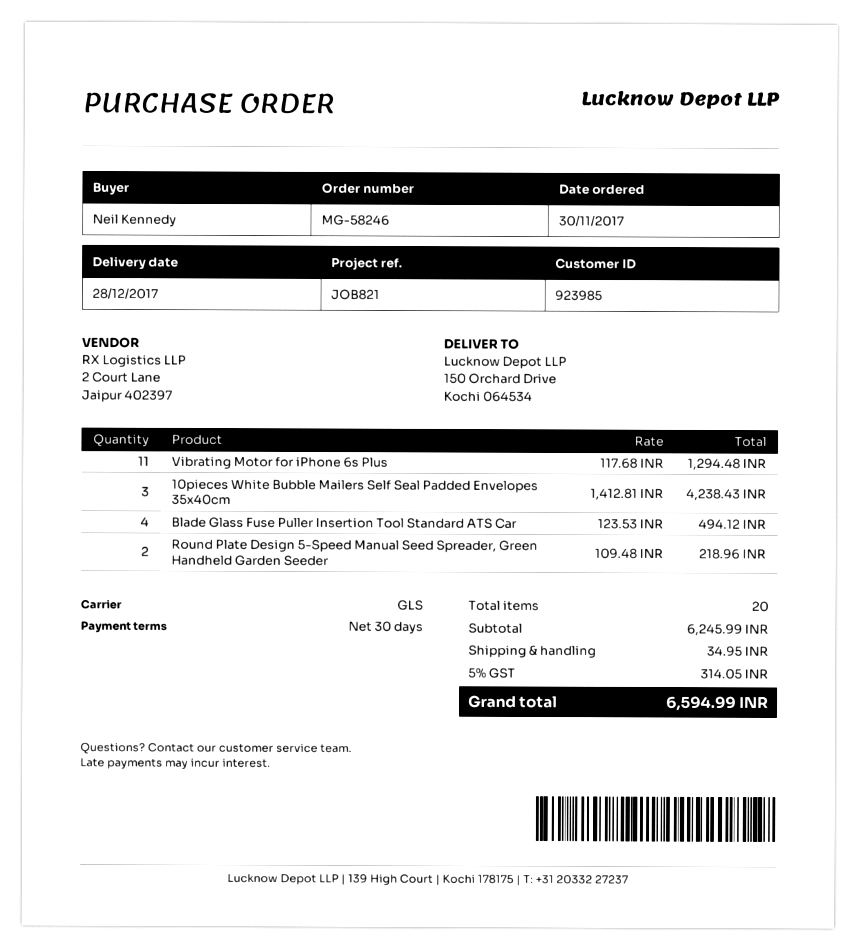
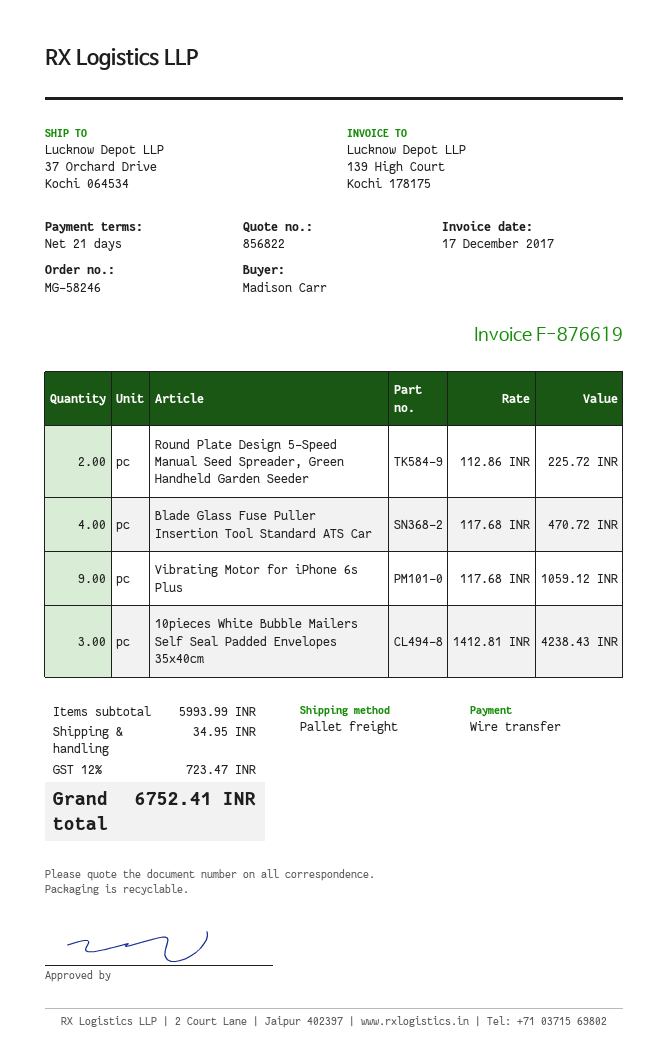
payment terms: 30 days -> 21 days
ordered by: Neil Kennedy -> Madison Carr
shipping method: GLS -> pallet freight
ship to: 150 Orchard Drive, Kochi 064534 -> 37 Orchard Drive, Kochi 064534
Vibrating Motor for iPhone 6s Plus: 11 x 117.68 = 1294.48 -> 9 x 117.68 = 1059.12
Blade Glass Fuse Puller Insertion Tool Standard ATS Car: 4 x 123.53 = 494.12 -> 4 x 117.68 = 470.72
Round Plate Design 5-Speed Manual Seed Spreader, Green Handheld Garden Seeder: 2 x 109.48 = 218.96 -> 2 x 112.86 = 225.72
subtotal: 6245.99 -> 5993.99
tax: 5% = 314.05 -> 12% = 723.47
total: 6594.99 -> 6752.41

